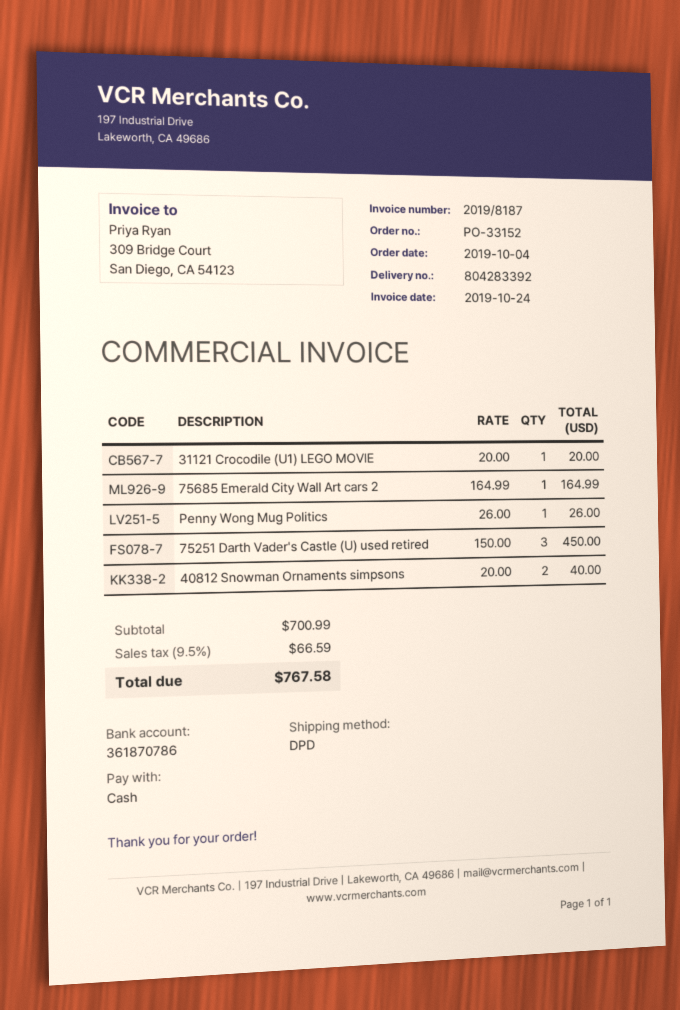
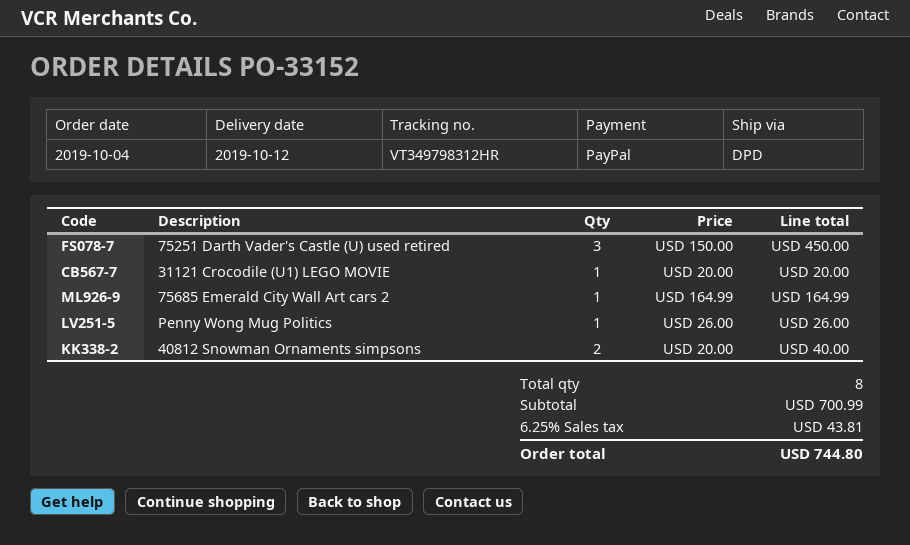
payment method: cash -> PayPal
tax: 9.5% = 66.59 -> 6.25% = 43.81
total: 767.58 -> 744.80

